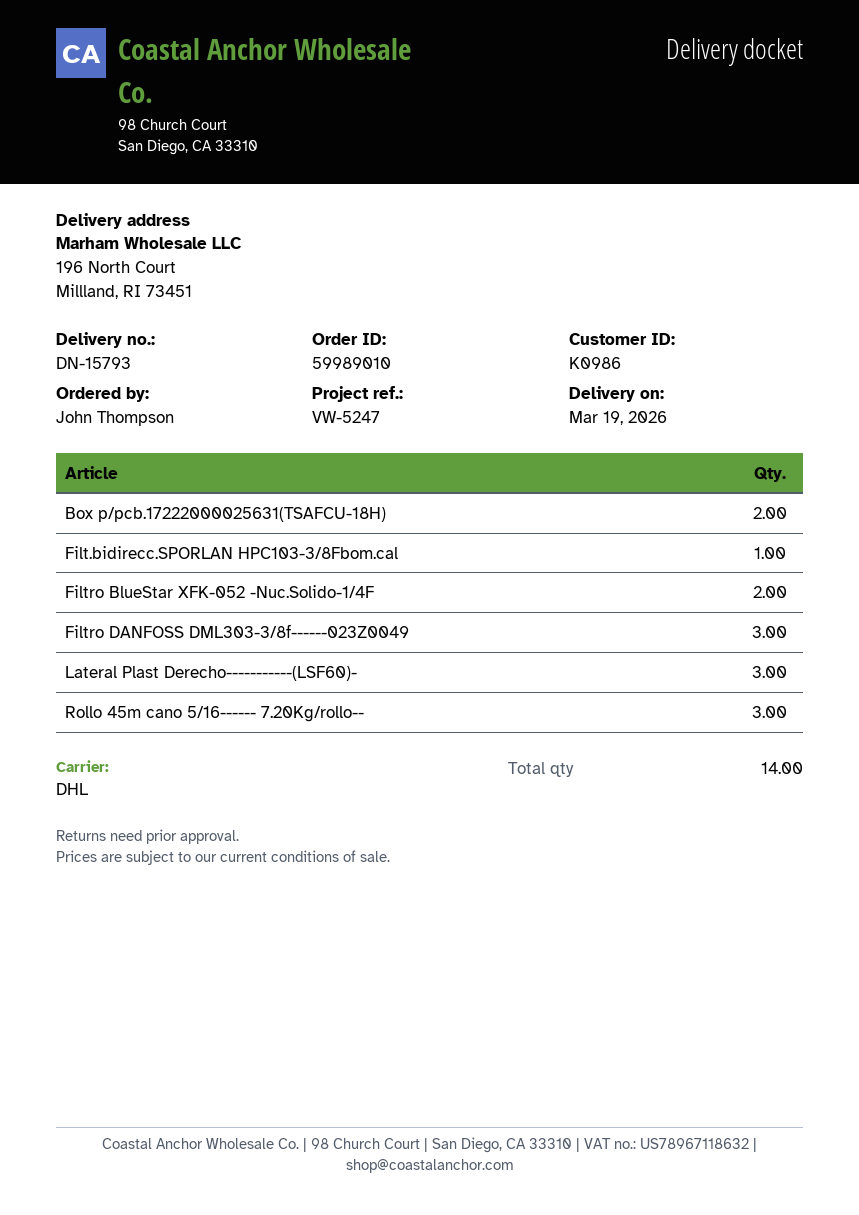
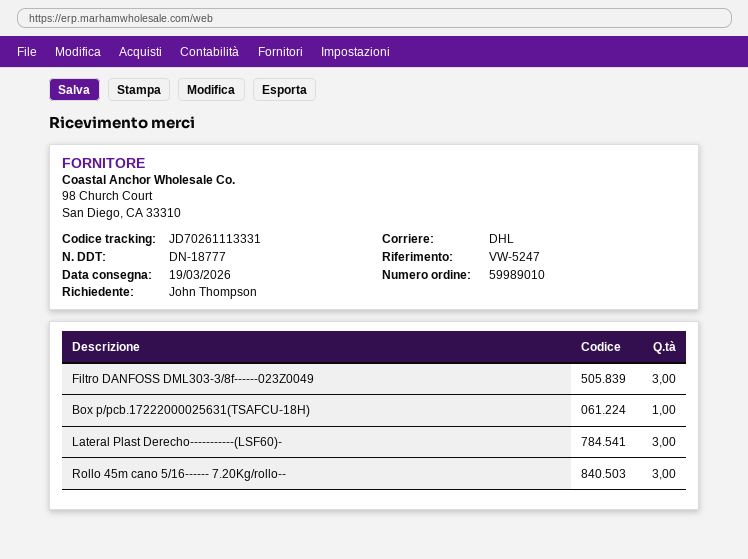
delivery note number: DN-15793 -> DN-18777
Box p/pcb.17222000025631(TSAFCU-18H): 2 -> 1
Filt.bidirecc.SPORLAN HPC103-3/8Fbom.cal: 1 -> none
Filtro BlueStar XFK-052 -Nuc.Solido-1/4F: 2 -> none

